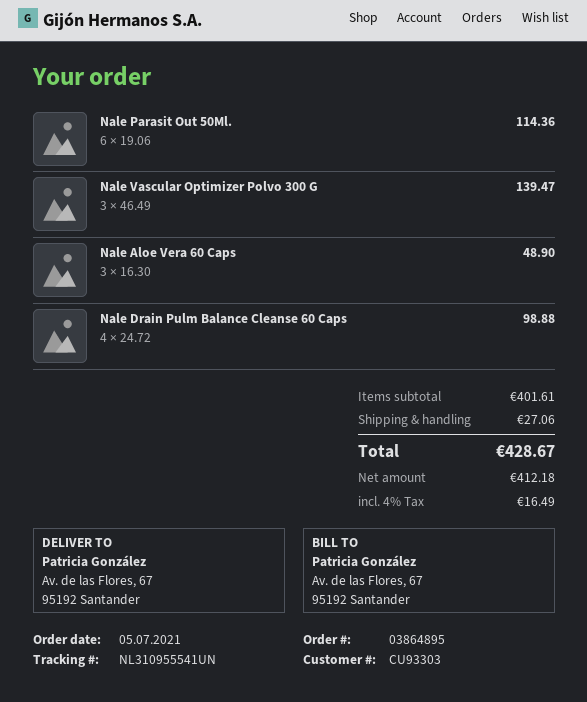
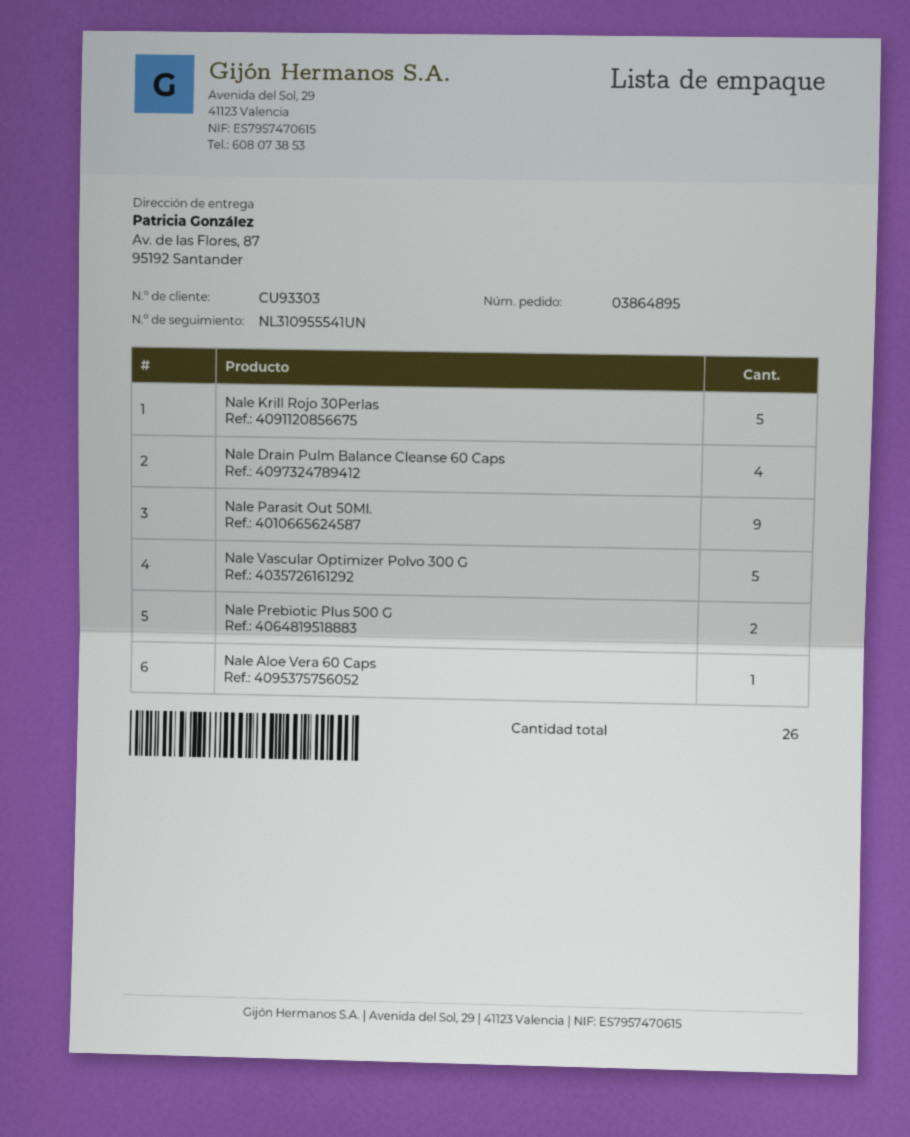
ship to: Av. de las Flores, 67, 95192 Santander -> Av. de las Flores, 87, 95192 Santander
Nale Parasit Out 50Ml.: 6 -> 9
Nale Vascular Optimizer Polvo 300 G: 3 -> 5
Nale Aloe Vera 60 Caps: 3 -> 1
Nale Krill Rojo 30Perlas: none -> 5
Nale Prebiotic Plus 500 G: none -> 2

